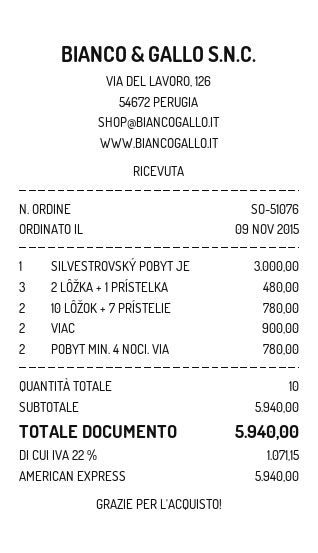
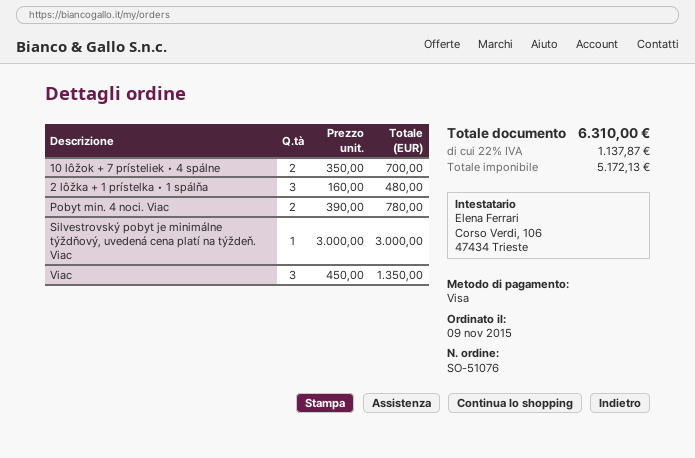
payment method: American Express -> Visa
10 LÔŽOK + 7 PRÍSTELIE: 2 for 780.00 -> 2 for 700.00
VIAC: 2 for 900.00 -> 3 for 1350.00
tax: 22% = 1071.15 -> 22% = 1137.87
total: 5940.00 -> 6310.00

